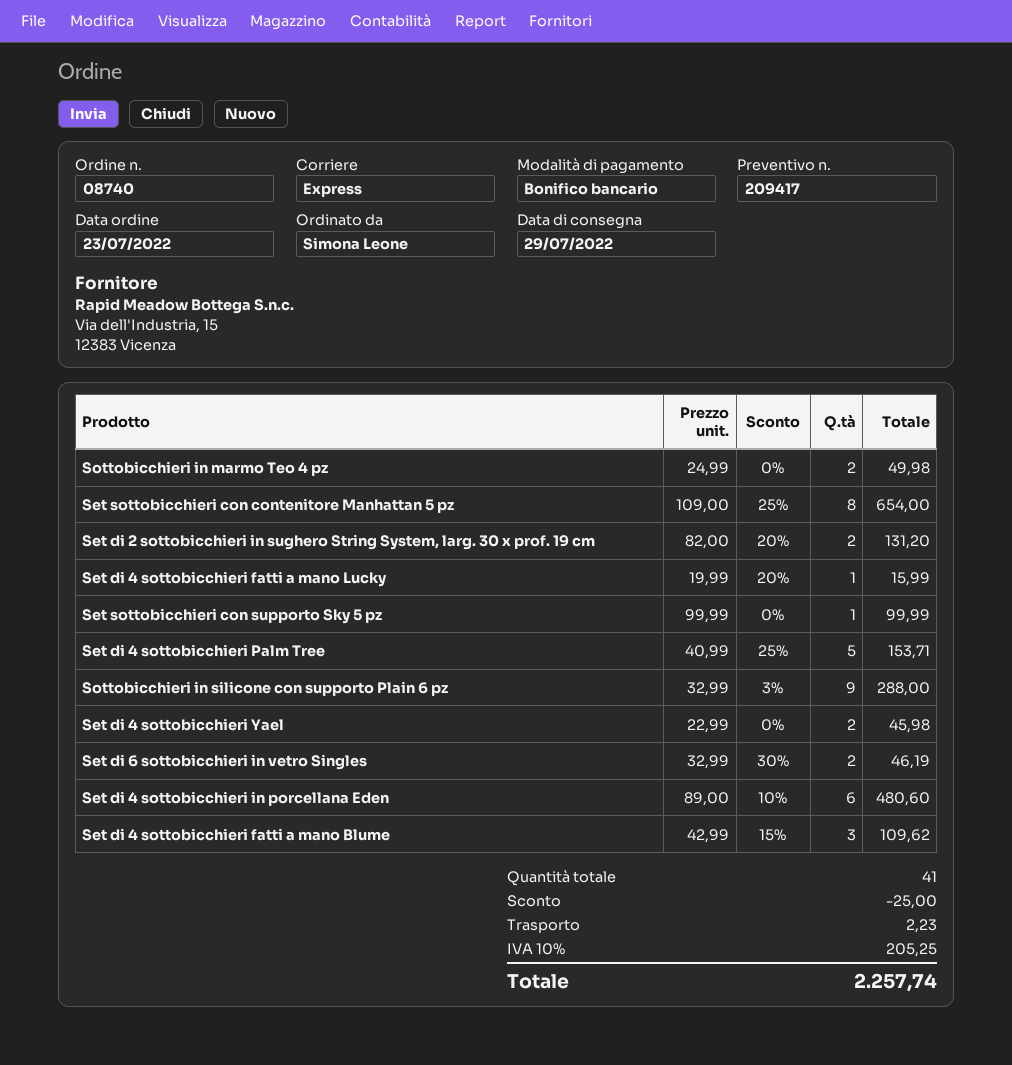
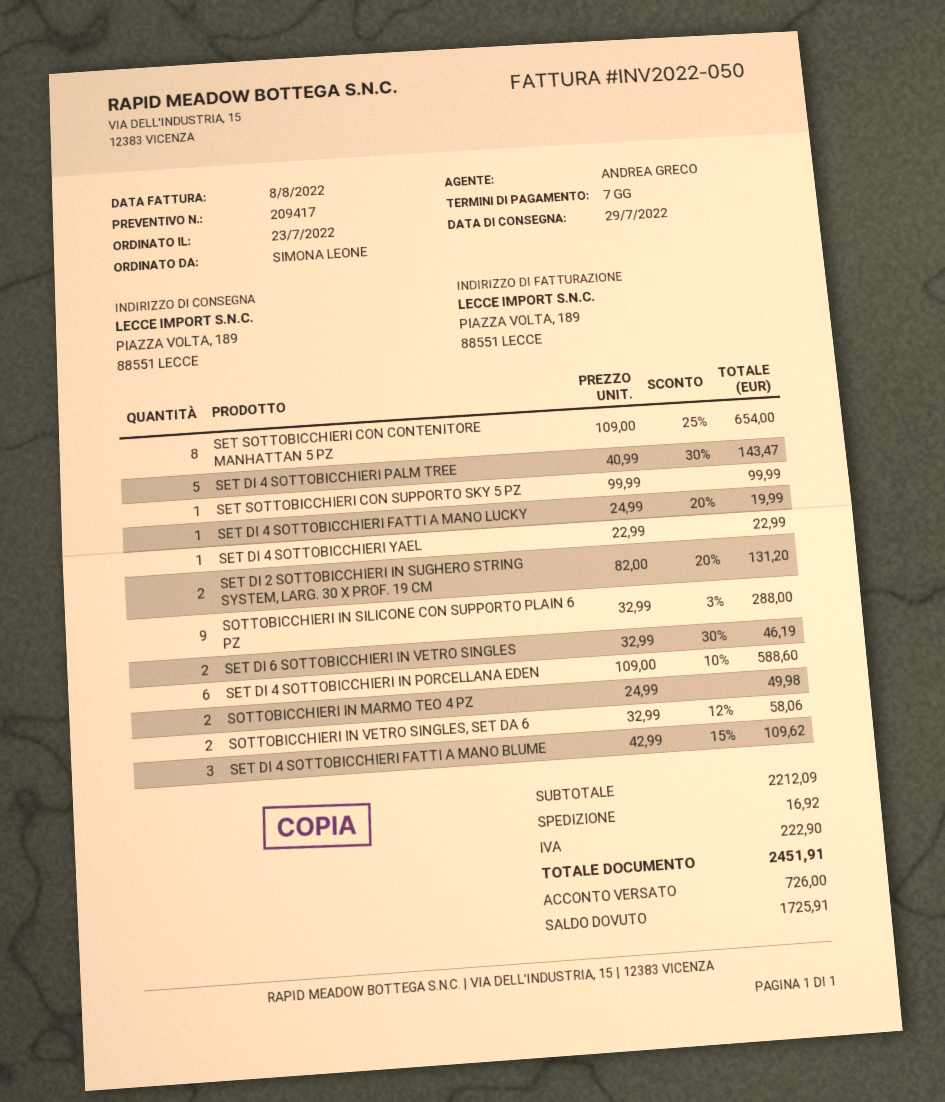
Set di 4 sottobicchieri fatti a mano Lucky: 1 x 19.99 - 20% = 15.99 -> 1 x 24.99 - 20% = 19.99
Set di 4 sottobicchieri Palm Tree: 5 x 40.99 - 25% = 153.71 -> 5 x 40.99 - 30% = 143.47
Set di 4 sottobicchieri Yael: 2 x 22.99 = 45.98 -> 1 x 22.99 = 22.99
Set di 4 sottobicchieri in porcellana Eden: 6 x 89.00 - 10% = 480.60 -> 6 x 109.00 - 10% = 588.60
SOTTOBICCHIERI IN VETRO SINGLES, SET DA 6: none -> 2 x 32.99 - 12% = 58.06
discount: 25.00 -> none
shipping: 2.23 -> 16.92
tax: 205.25 -> 222.90
total: 2257.74 -> 2451.91

